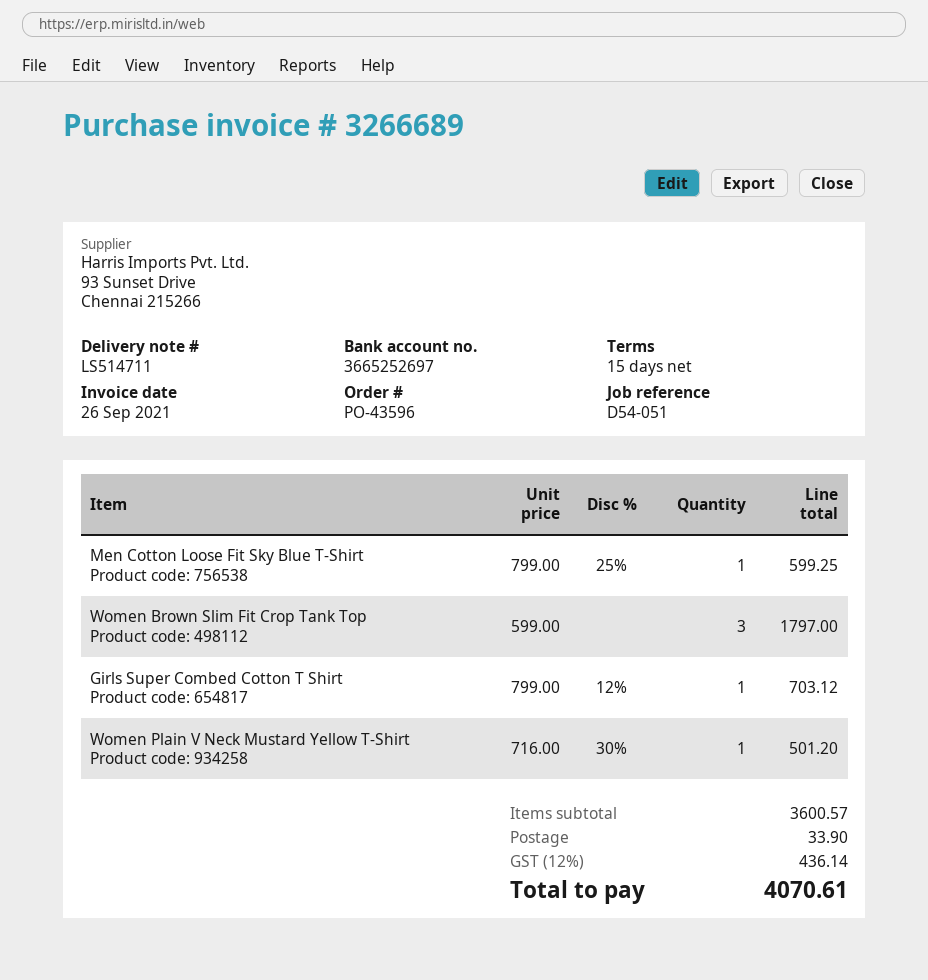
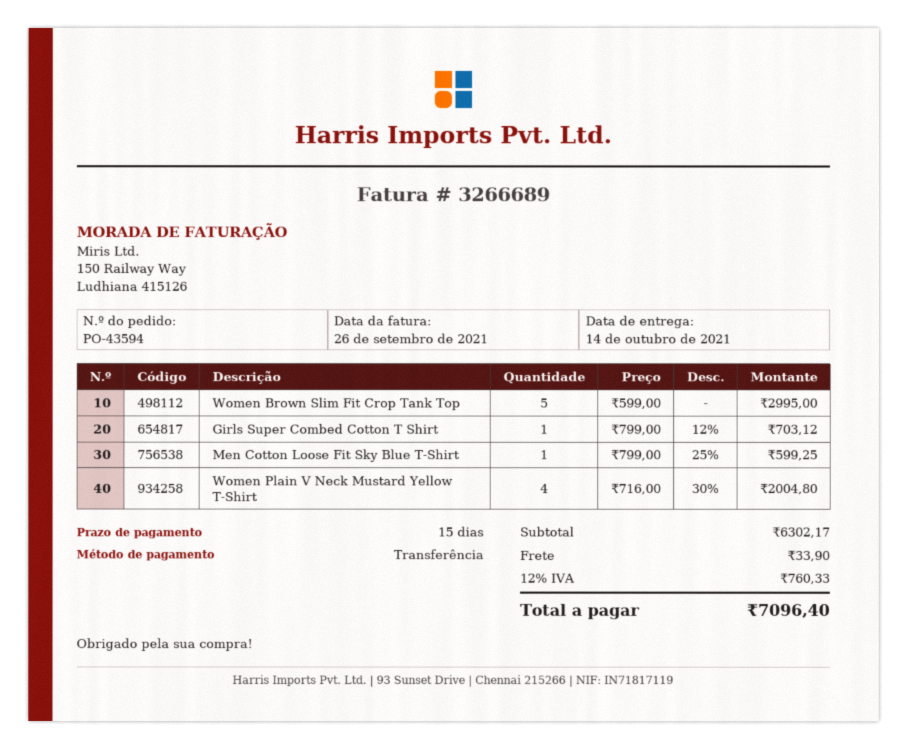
order number: PO-43596 -> PO-43594
Women Brown Slim Fit Crop Tank Top: 3 x 599.00 = 1797.00 -> 5 x 599.00 = 2995.00
Women Plain V Neck Mustard Yellow T-Shirt: 1 x 716.00 - 30% = 501.20 -> 4 x 716.00 - 30% = 2004.80
subtotal: 3600.57 -> 6302.17
tax: 12% = 436.14 -> 12% = 760.33
total: 4070.61 -> 7096.40

